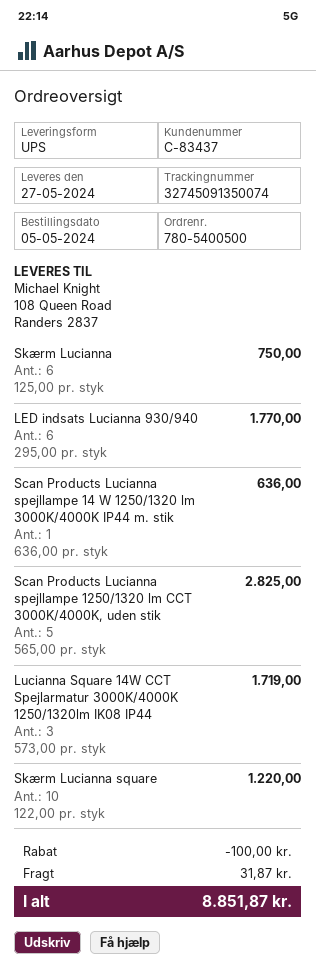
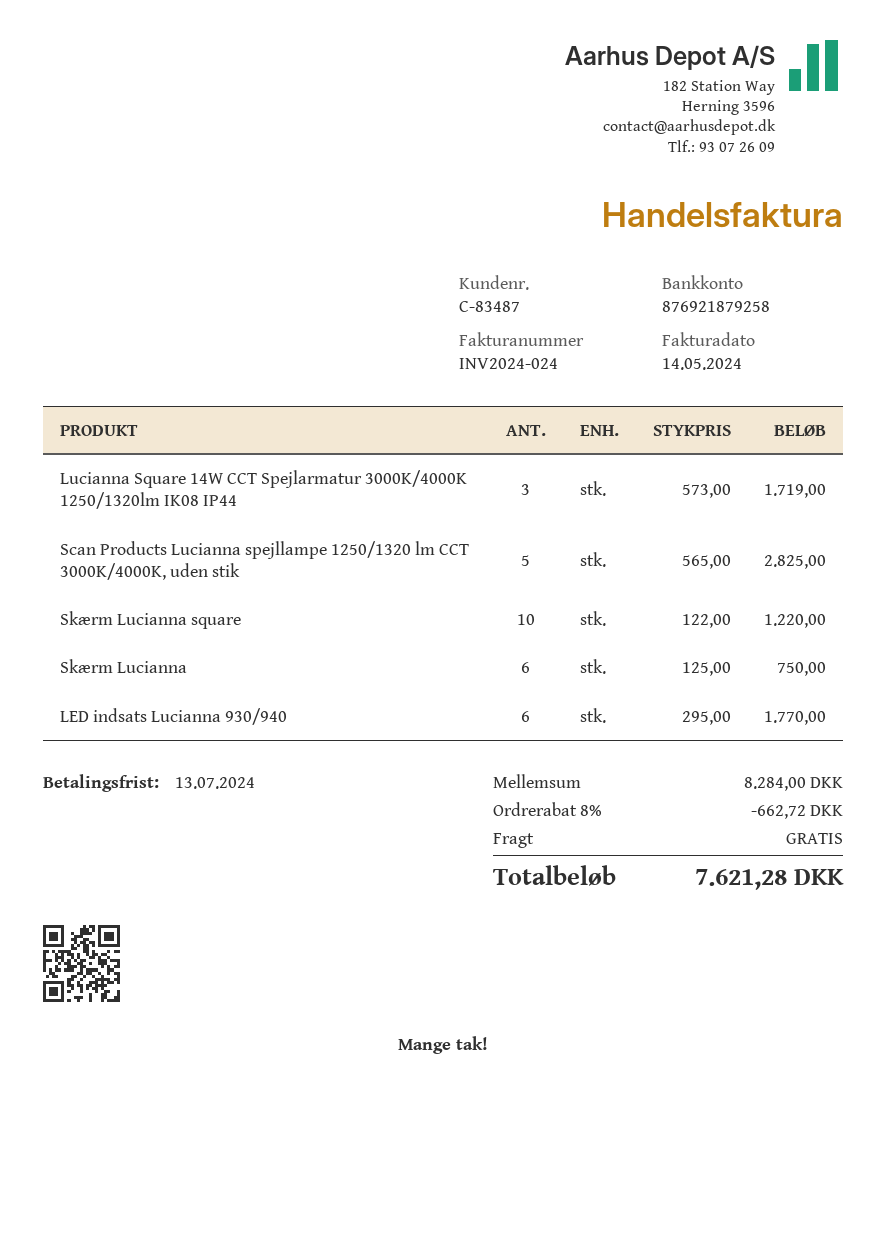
customer number: C-83437 -> C-83487
Scan Products Lucianna spejllampe 14 W 1250/1320 lm 3000K/4000K IP44 m. stik: 1 x 636.00 = 636.00 -> none
discount: 100.00 -> 662.72
shipping: 31.87 -> 0.00
total: 8851.87 -> 7621.28

